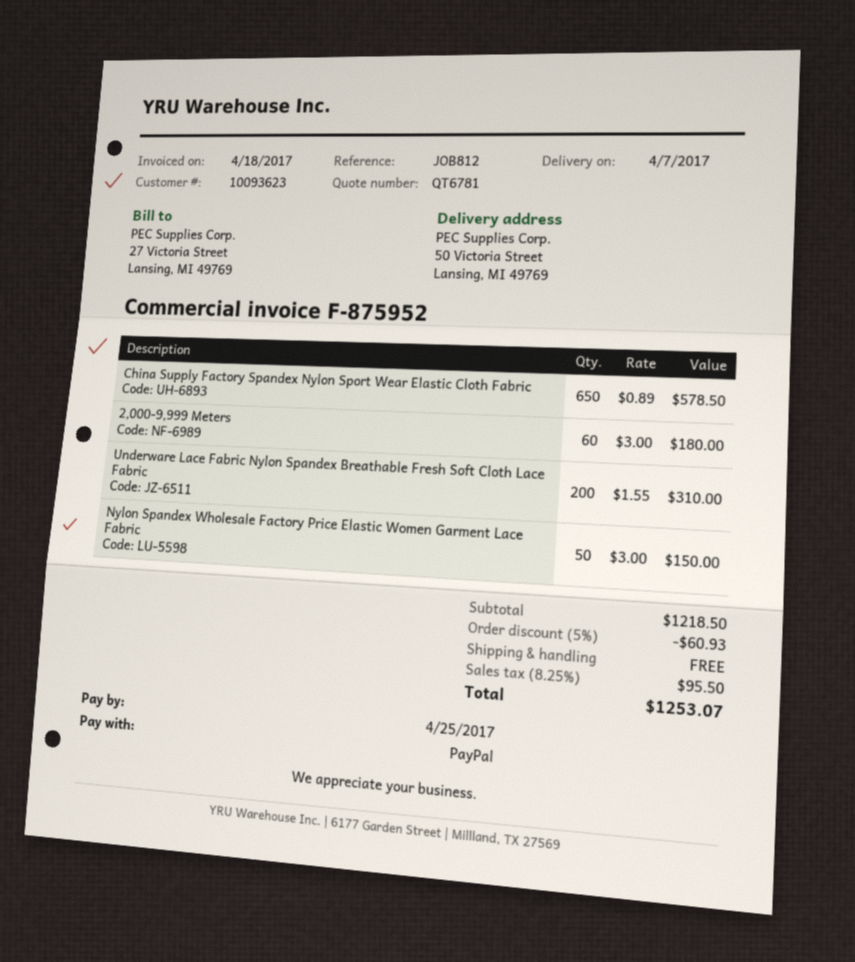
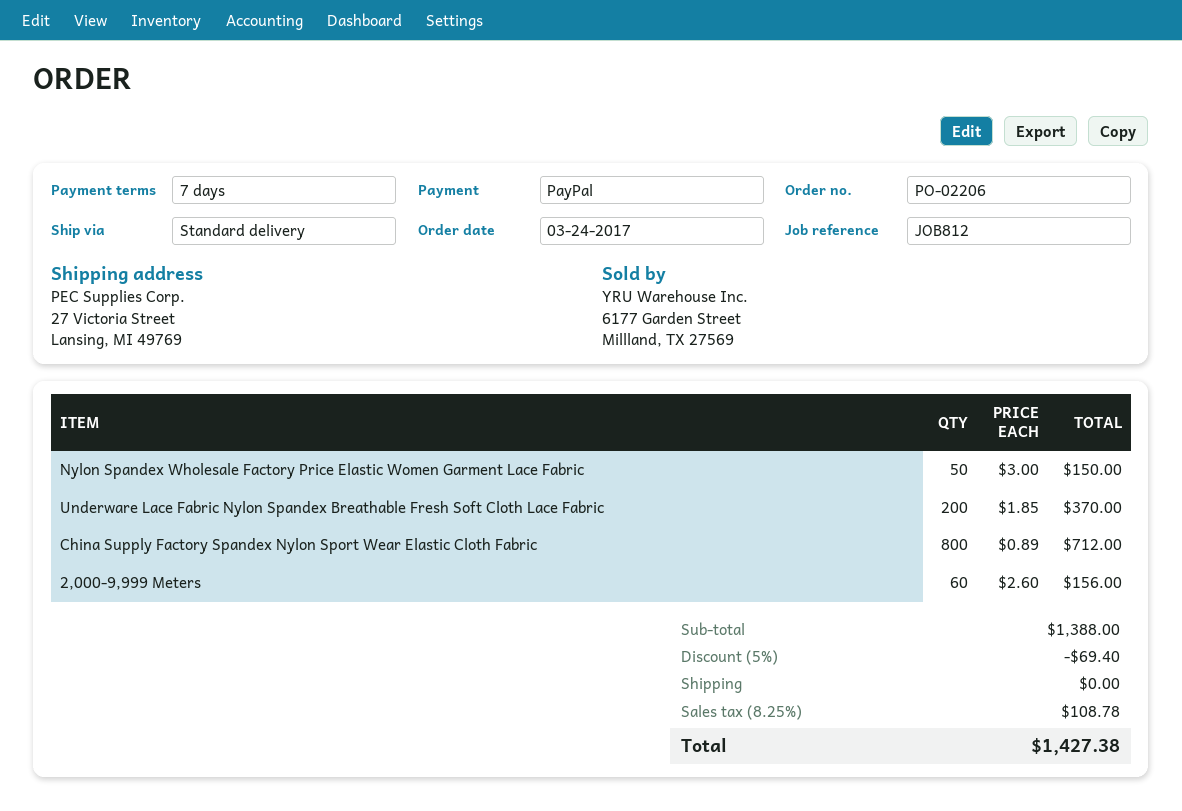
ship to: 50 Victoria Street, Lansing, MI 49769 -> 27 Victoria Street, Lansing, MI 49769
China Supply Factory Spandex Nylon Sport Wear Elastic Cloth Fabric: 650 x 0.89 = 578.50 -> 800 x 0.89 = 712.00
2,000-9,999 Meters: 60 x 3.00 = 180.00 -> 60 x 2.60 = 156.00
Underware Lace Fabric Nylon Spandex Breathable Fresh Soft Cloth Lace Fabric: 200 x 1.55 = 310.00 -> 200 x 1.85 = 370.00
subtotal: 1218.50 -> 1388.00
discount: 5% = 60.93 -> 5% = 69.40
tax: 8.25% = 95.50 -> 8.25% = 108.78
total: 1253.07 -> 1427.38

